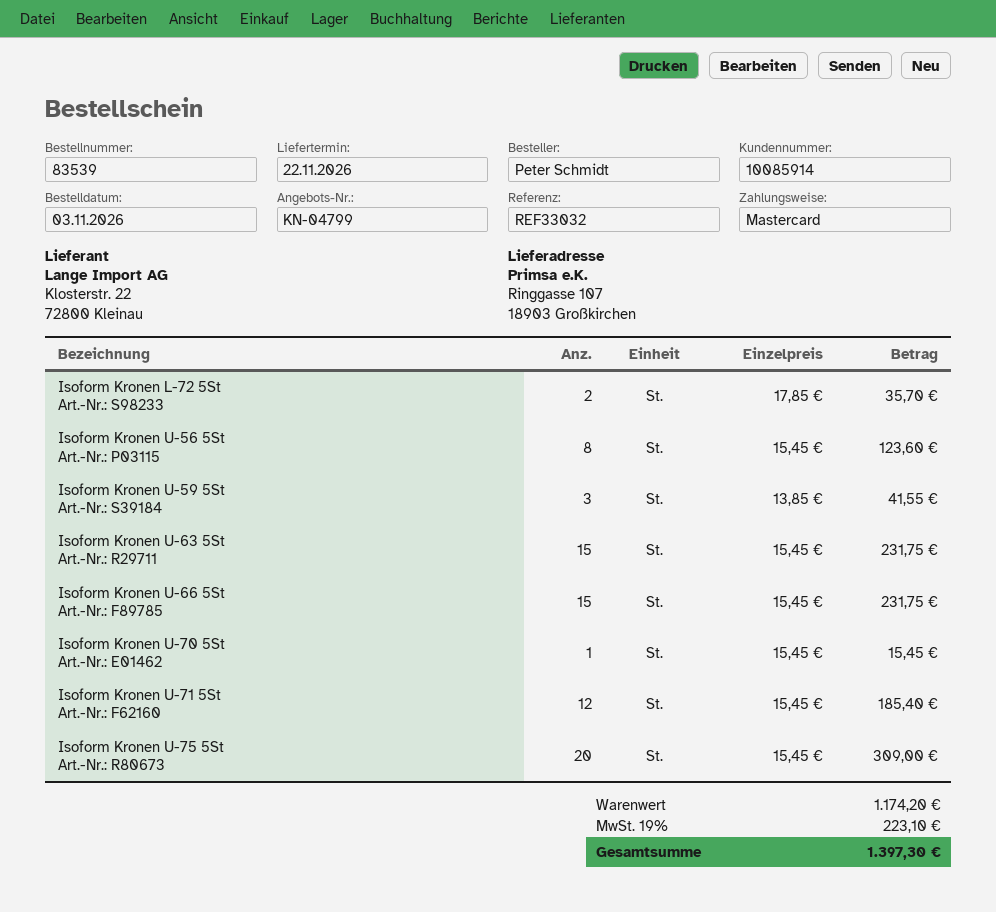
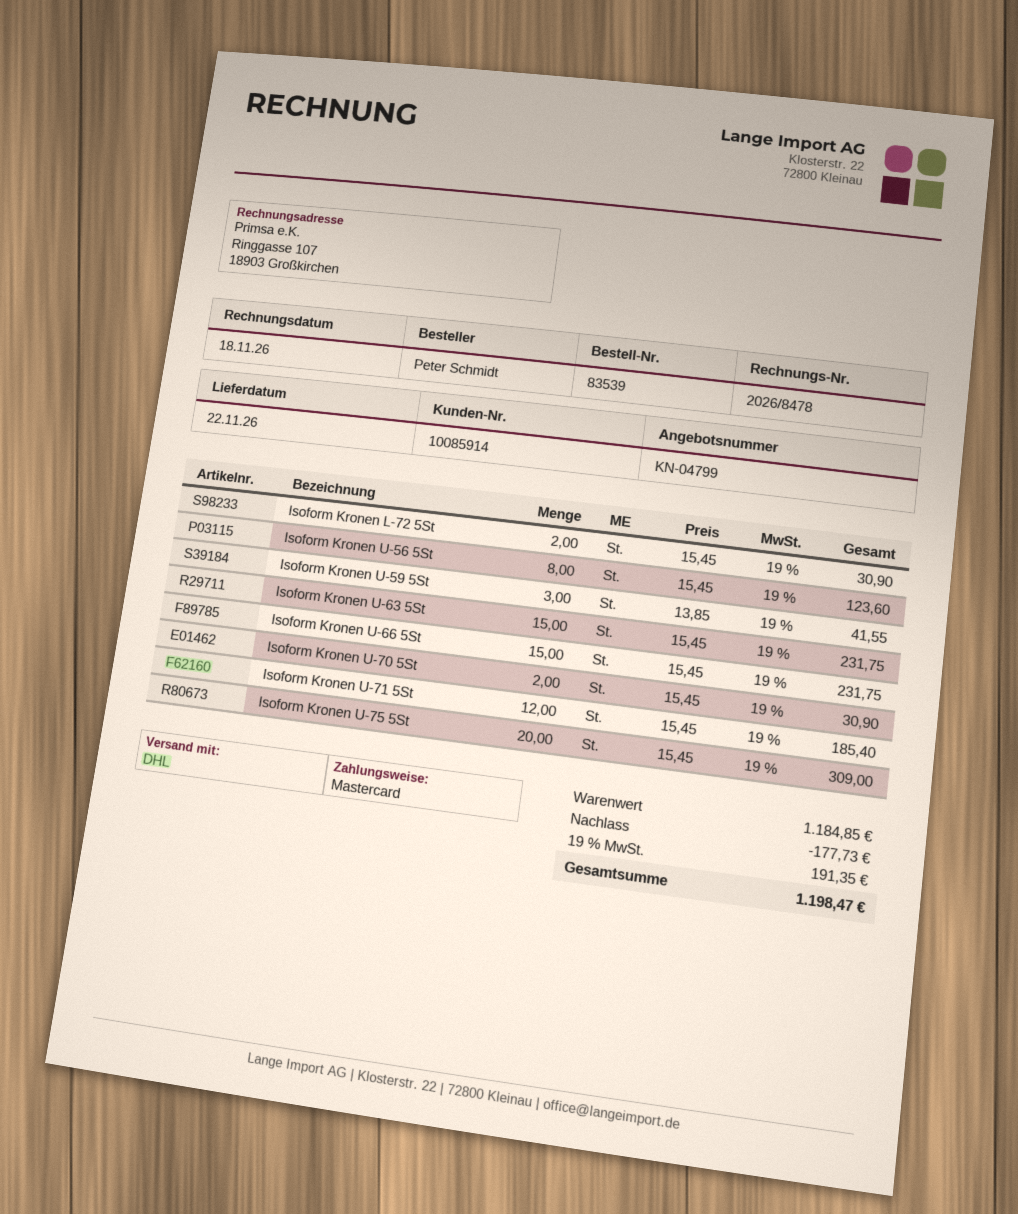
Isoform Kronen L-72 5St: 2 x 17.85 = 35.70 -> 2 x 15.45 = 30.90
Isoform Kronen U-70 5St: 1 x 15.45 = 15.45 -> 2 x 15.45 = 30.90
subtotal: 1174.20 -> 1184.85
discount: none -> 177.73
tax: 19% = 223.10 -> 19% = 191.35
total: 1397.30 -> 1198.47

